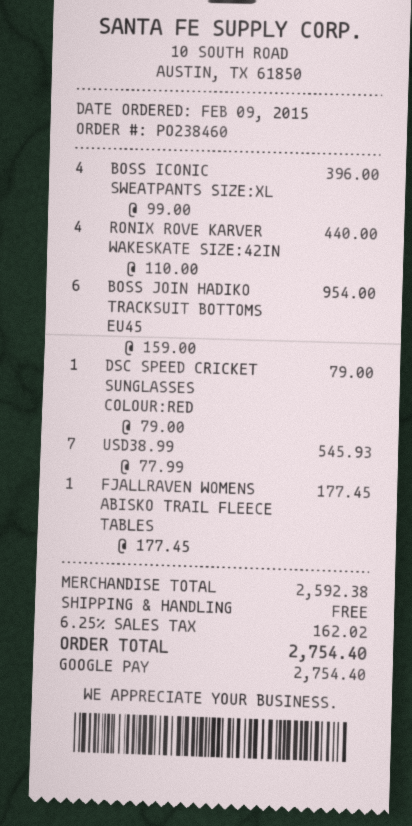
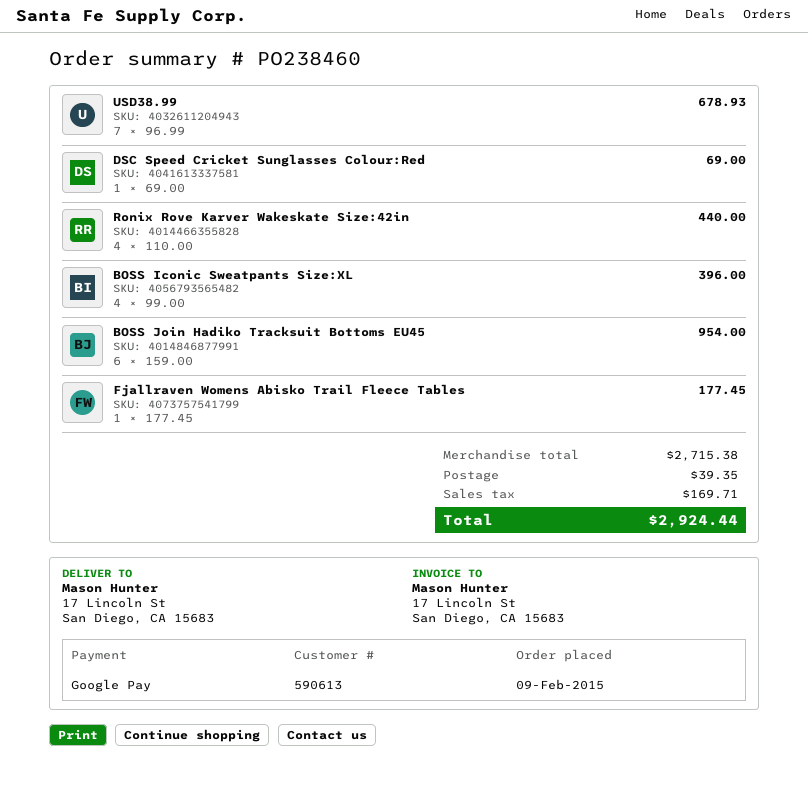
DSC SPEED CRICKET SUNGLASSES COLOUR:RED: 1 x 79.00 = 79.00 -> 1 x 69.00 = 69.00
USD38.99: 7 x 77.99 = 545.93 -> 7 x 96.99 = 678.93
subtotal: 2592.38 -> 2715.38
shipping: 0.00 -> 39.35
tax: 162.02 -> 169.71
total: 2754.40 -> 2924.44

